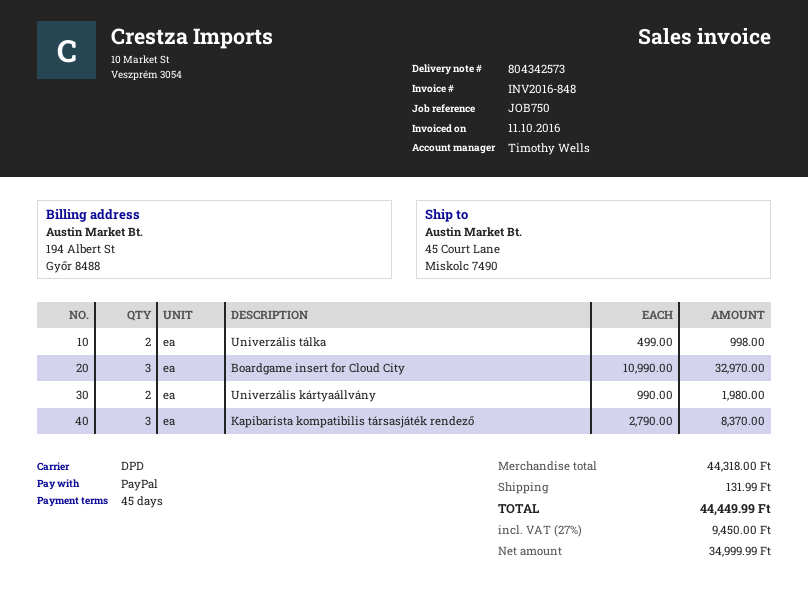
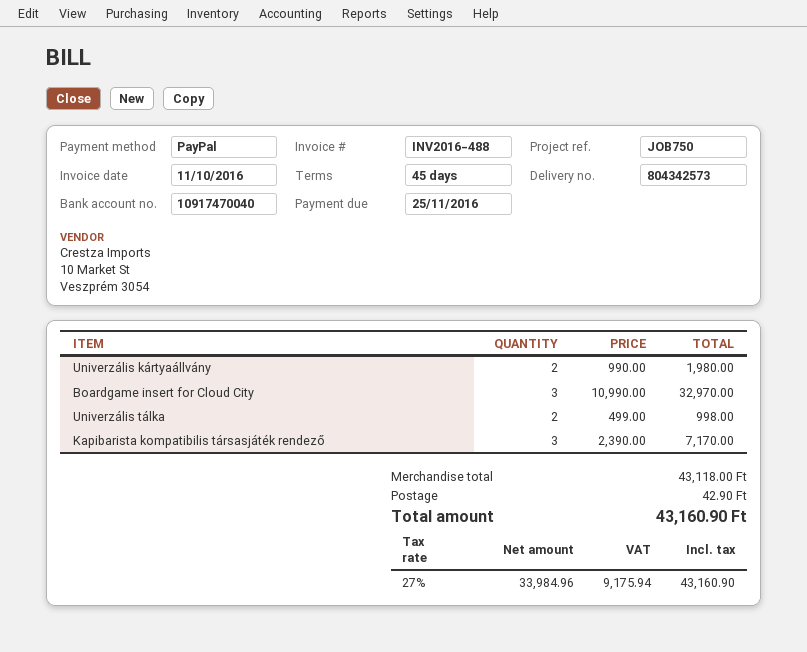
invoice number: INV2016-848 -> INV2016-488
Kapibarista kompatibilis társasjáték rendező: 3 x 2790.00 = 8370.00 -> 3 x 2390.00 = 7170.00
subtotal: 44318.00 -> 43118.00
shipping: 131.99 -> 42.90
net: 34999.99 -> 33984.96
tax: 27% = 9450.00 -> 27% = 9175.94
total: 44449.99 -> 43160.90

